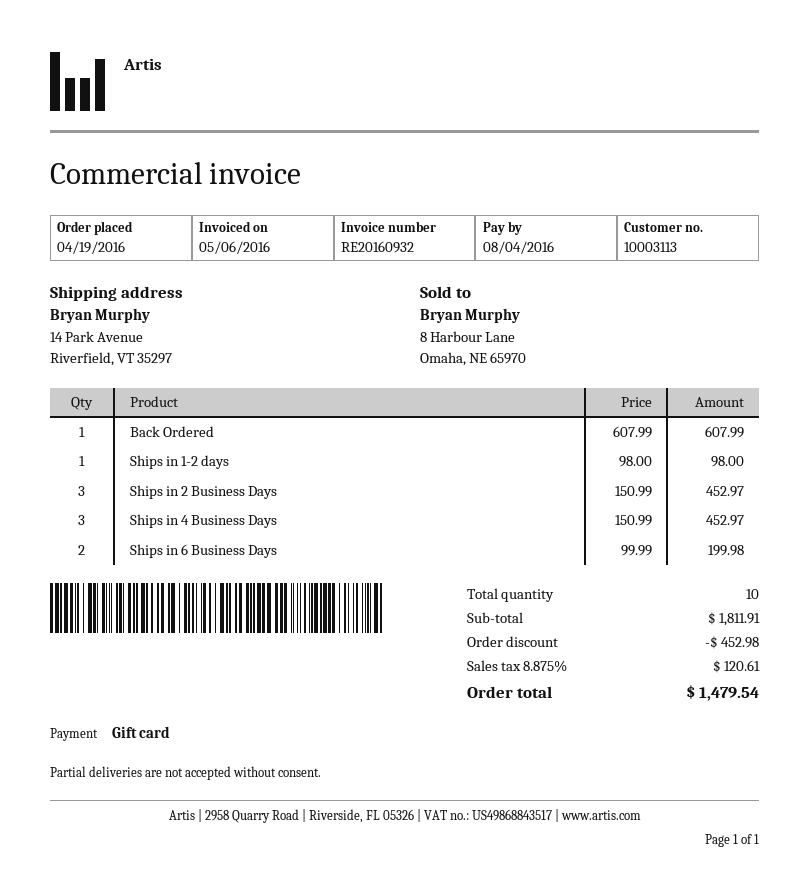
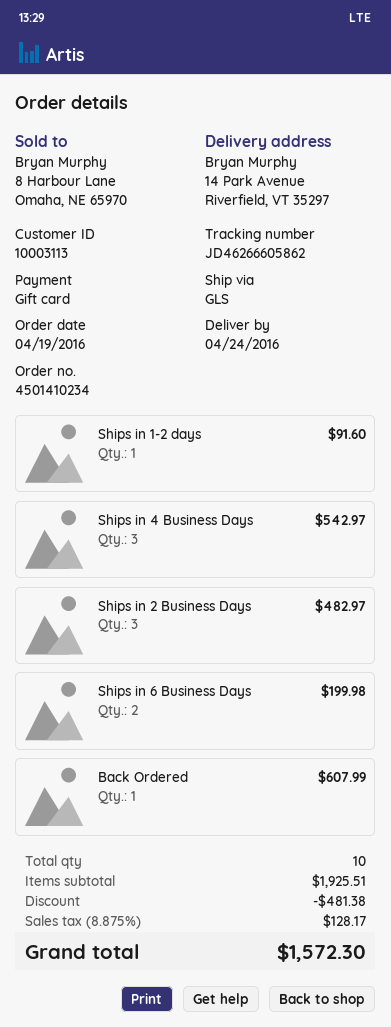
Ships in 1-2 days: 1 for 98.00 -> 1 for 91.60
Ships in 2 Business Days: 3 for 452.97 -> 3 for 482.97
Ships in 4 Business Days: 3 for 452.97 -> 3 for 542.97
subtotal: 1811.91 -> 1925.51
discount: 452.98 -> 481.38
tax: 8.875% = 120.61 -> 8.875% = 128.17
total: 1479.54 -> 1572.30

